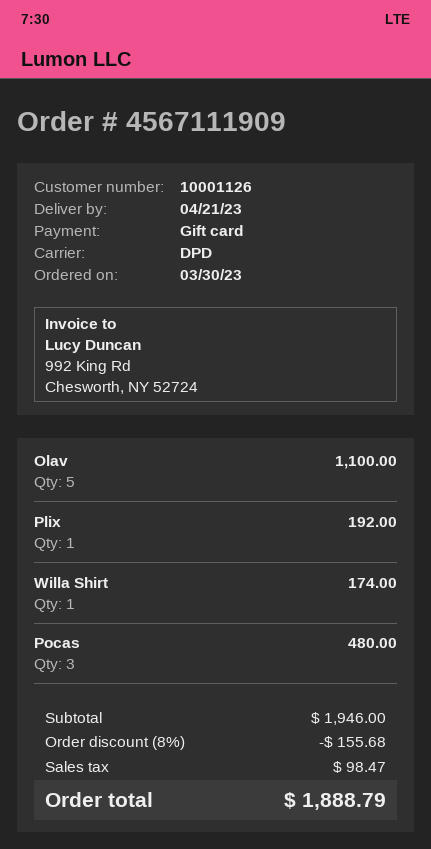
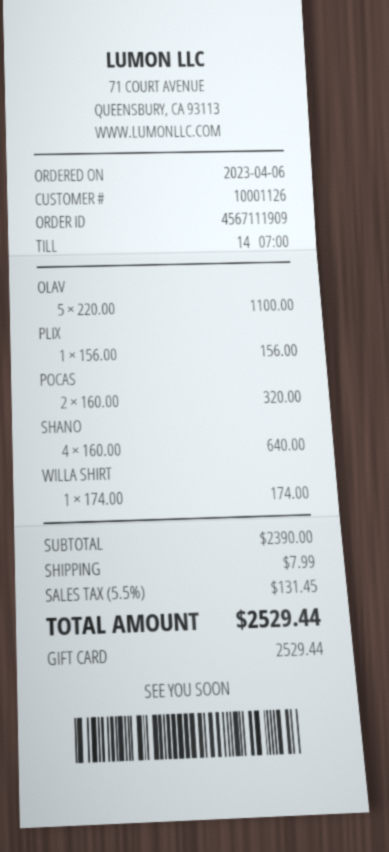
order date: 2023-03-30 -> 2023-04-06
Plix: 1 for 192.00 -> 1 for 156.00
Pocas: 3 for 480.00 -> 2 for 320.00
SHANO: none -> 4 for 640.00
subtotal: 1946.00 -> 2390.00
discount: 8% = 155.68 -> none
shipping: none -> 7.99
tax: 98.47 -> 131.45
total: 1888.79 -> 2529.44

